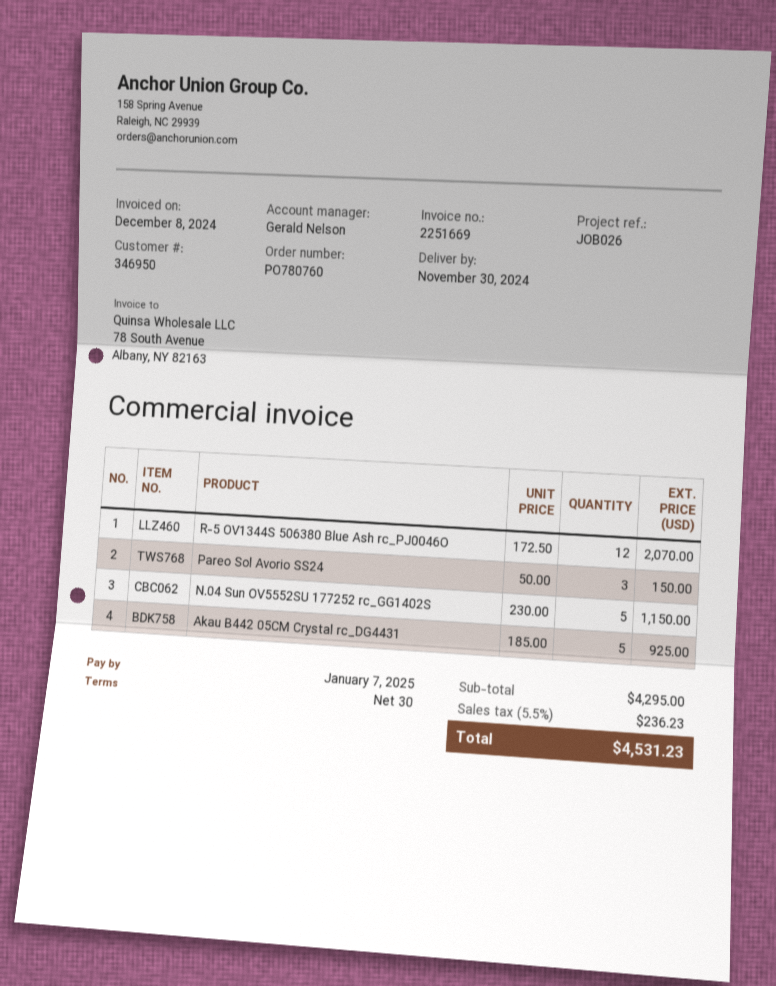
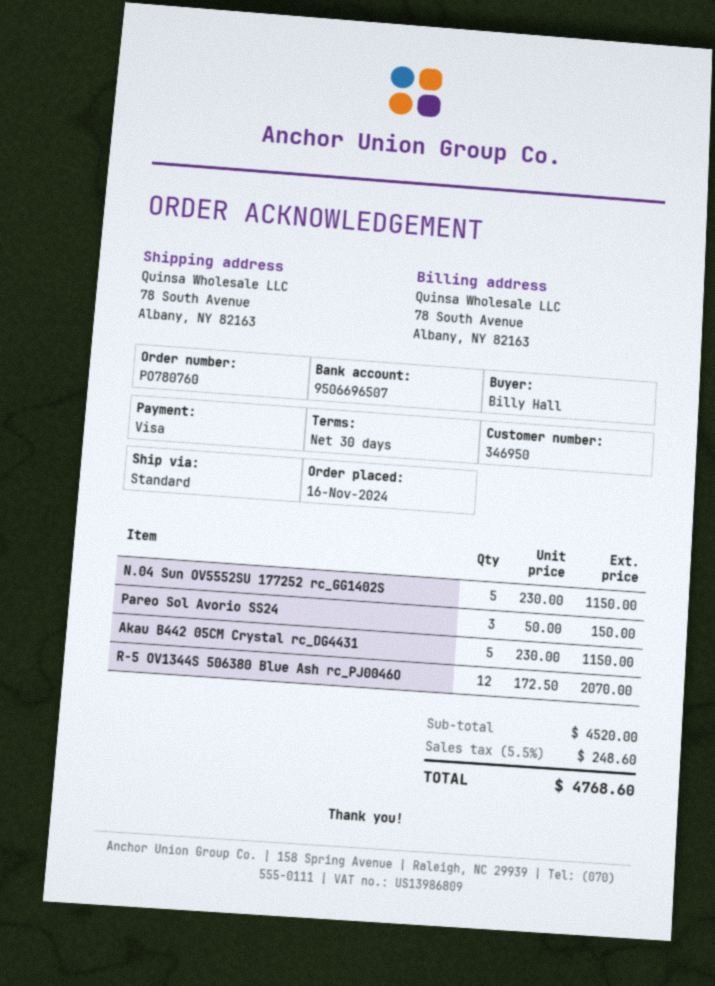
Akau B442 05CM Crystal rc_DG4431: 5 x 185.00 = 925.00 -> 5 x 230.00 = 1150.00
subtotal: 4295.00 -> 4520.00
tax: 5.5% = 236.23 -> 5.5% = 248.60
total: 4531.23 -> 4768.60

